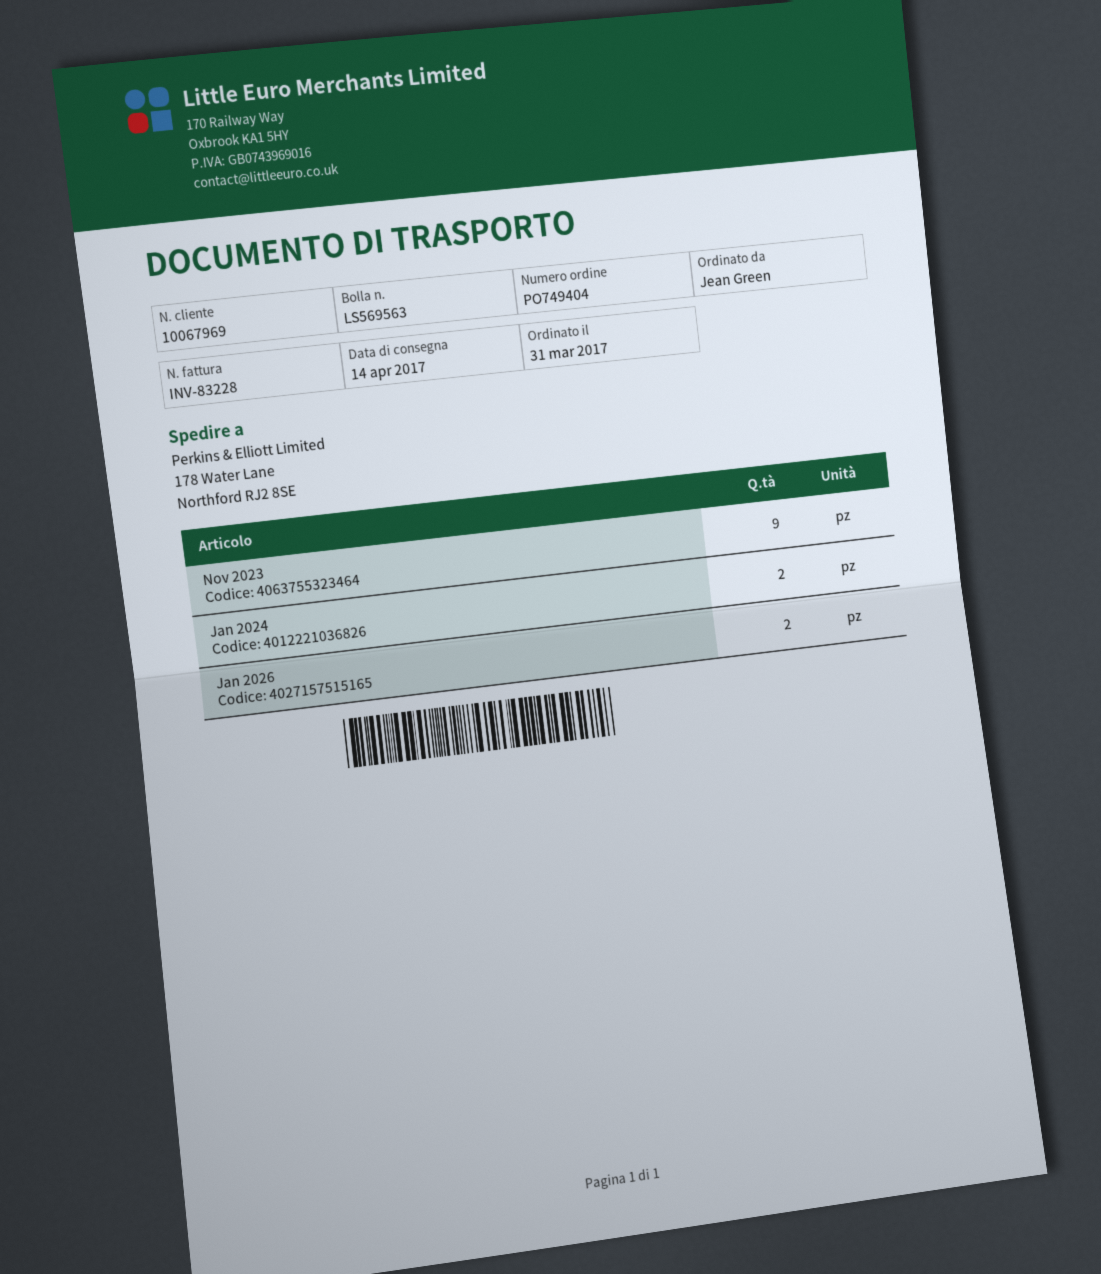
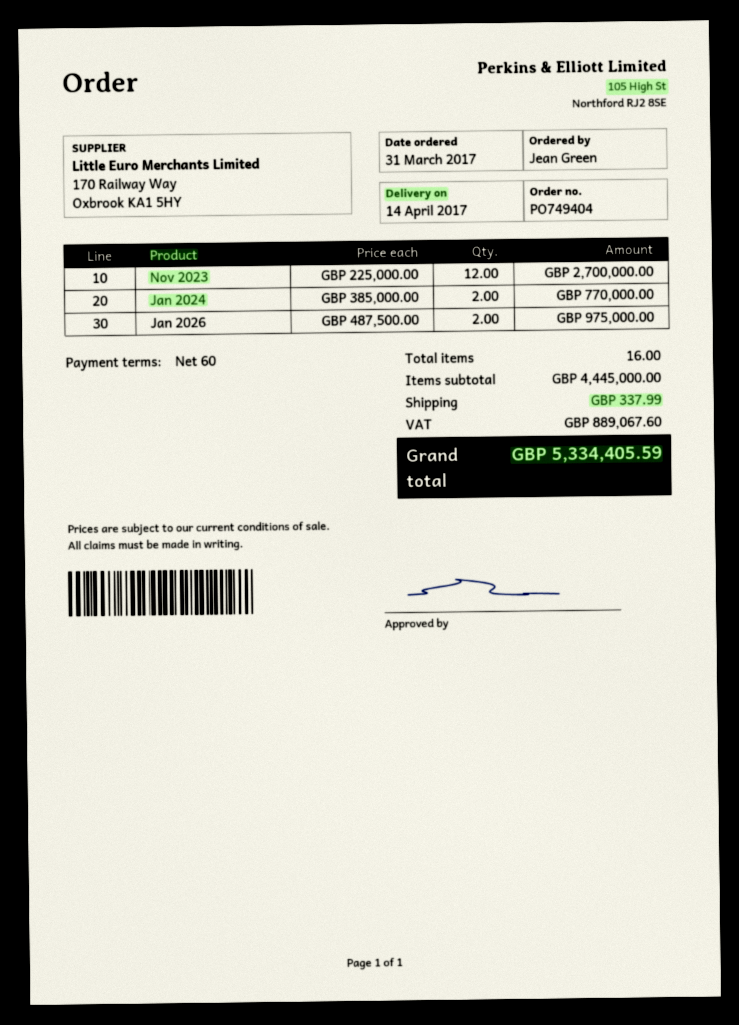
Nov 2023: 9 -> 12

